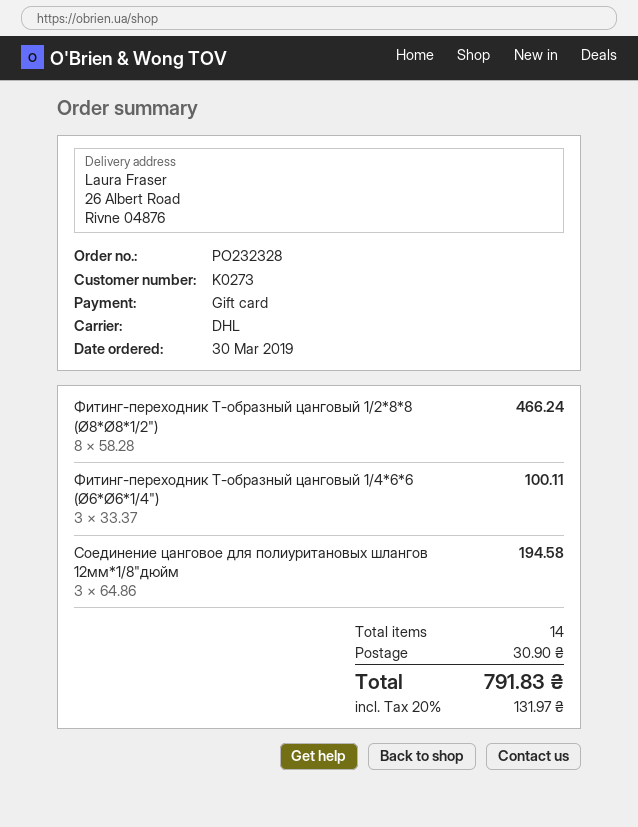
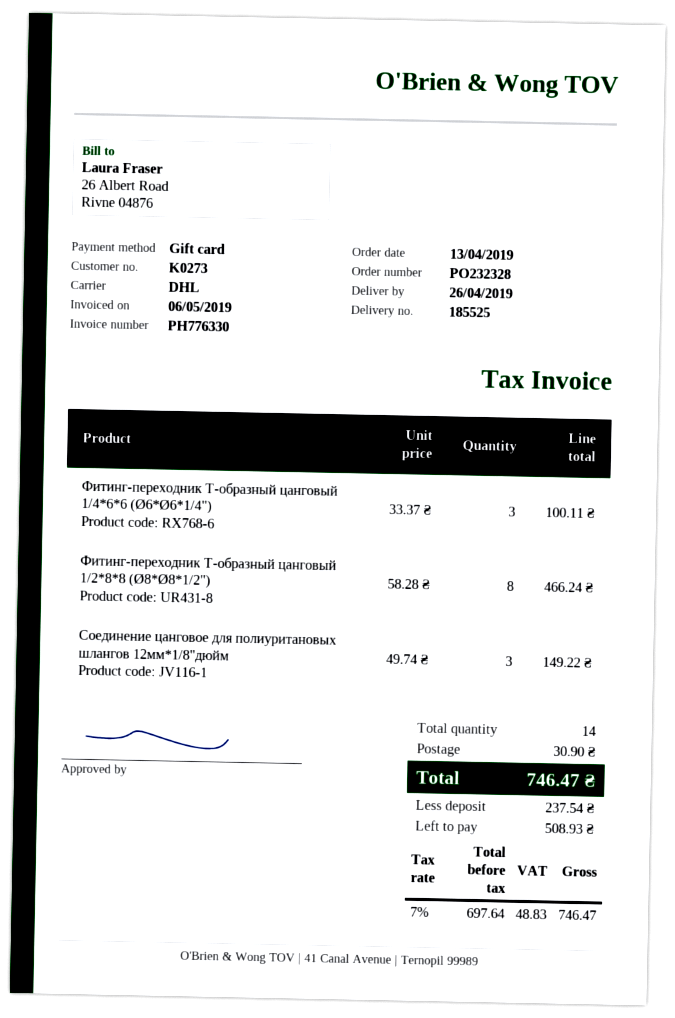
order date: 2019-03-30 -> 2019-04-13
Соединение цанговое для полиуритановых шлангов 12мм*1/8"дюйм: 3 x 64.86 = 194.58 -> 3 x 49.74 = 149.22
tax: 20% = 131.97 -> 7% = 48.83
total: 791.83 -> 746.47

